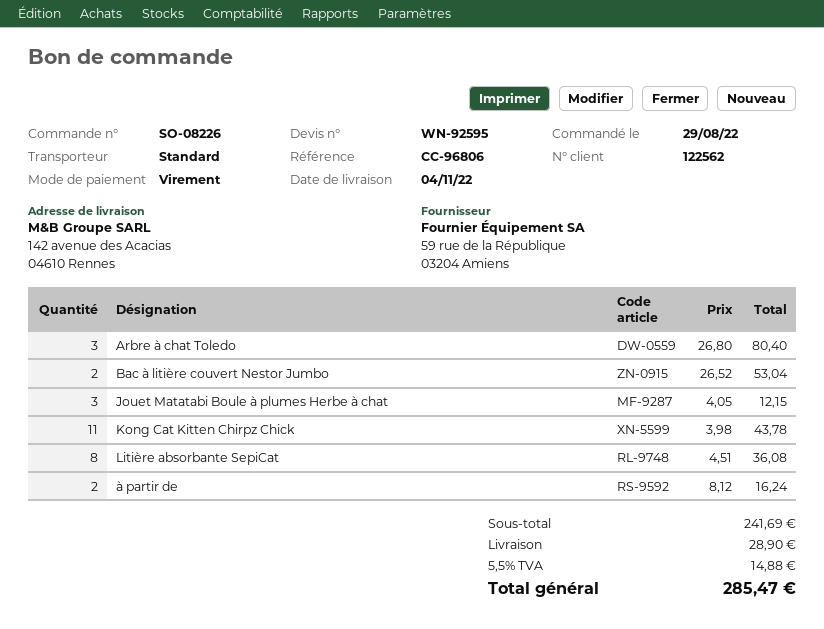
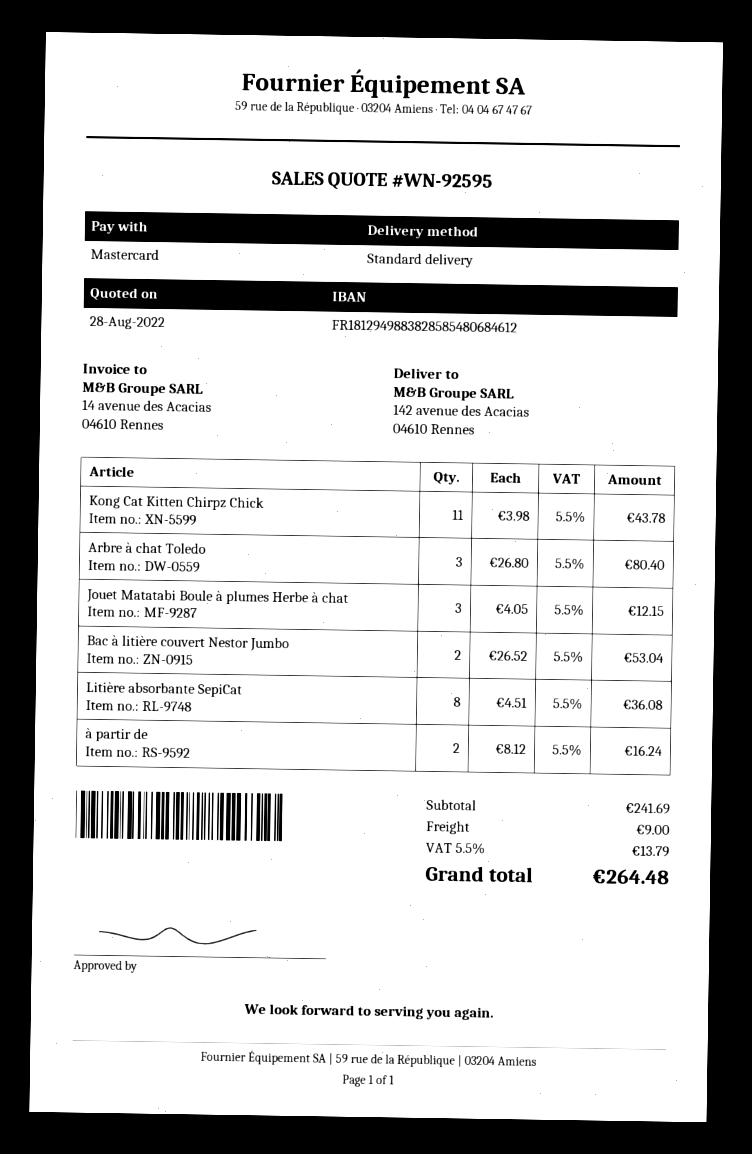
payment method: bank transfer -> Mastercard
shipping: 28.90 -> 9.00
tax: 5.5% = 14.88 -> 5.5% = 13.79
total: 285.47 -> 264.48

